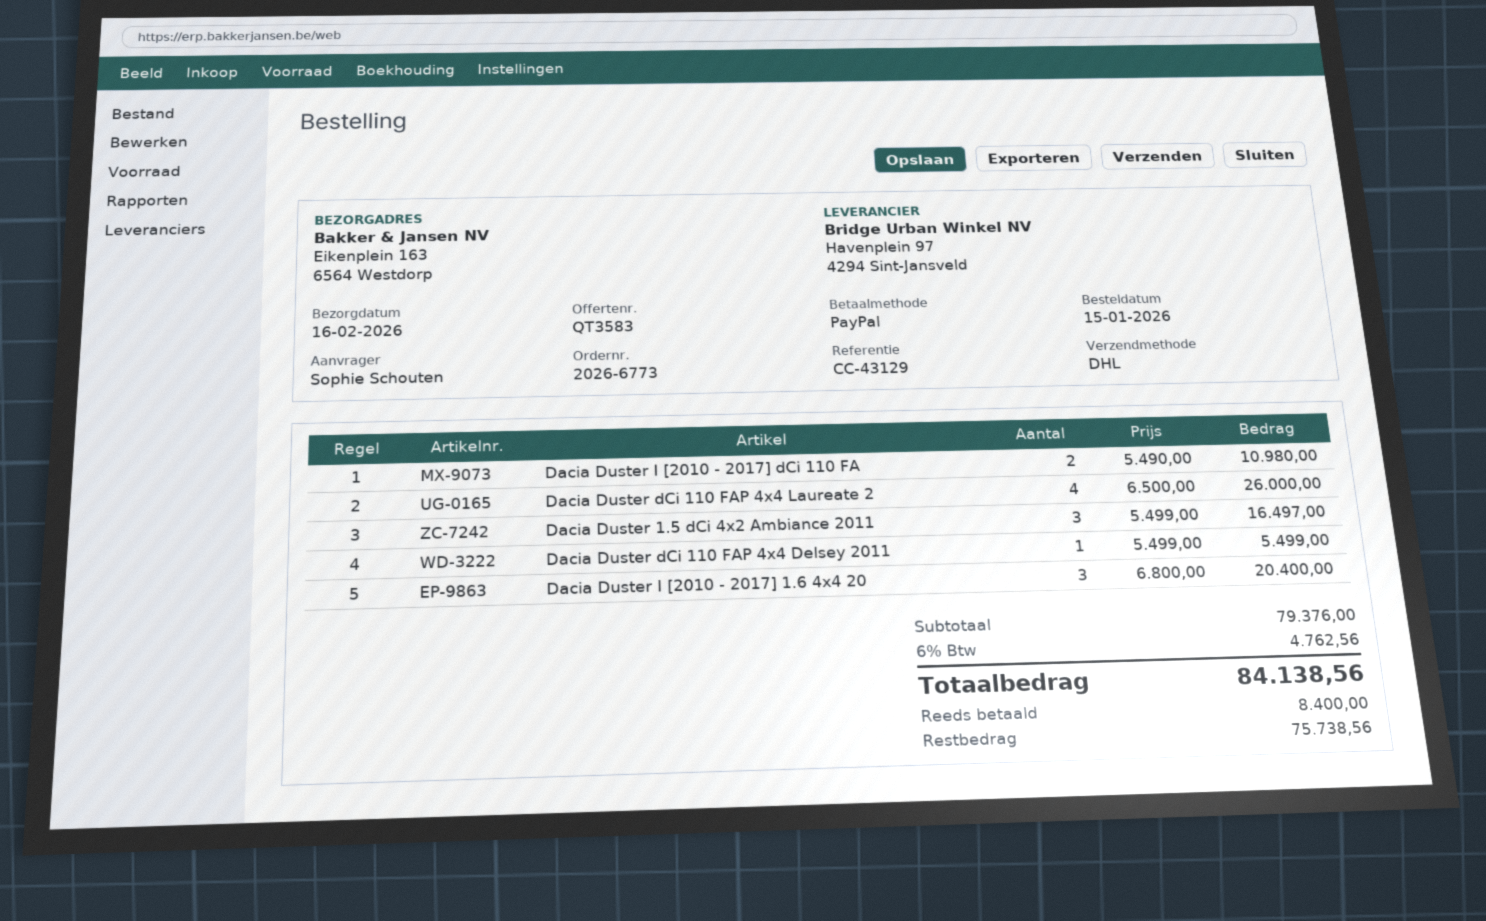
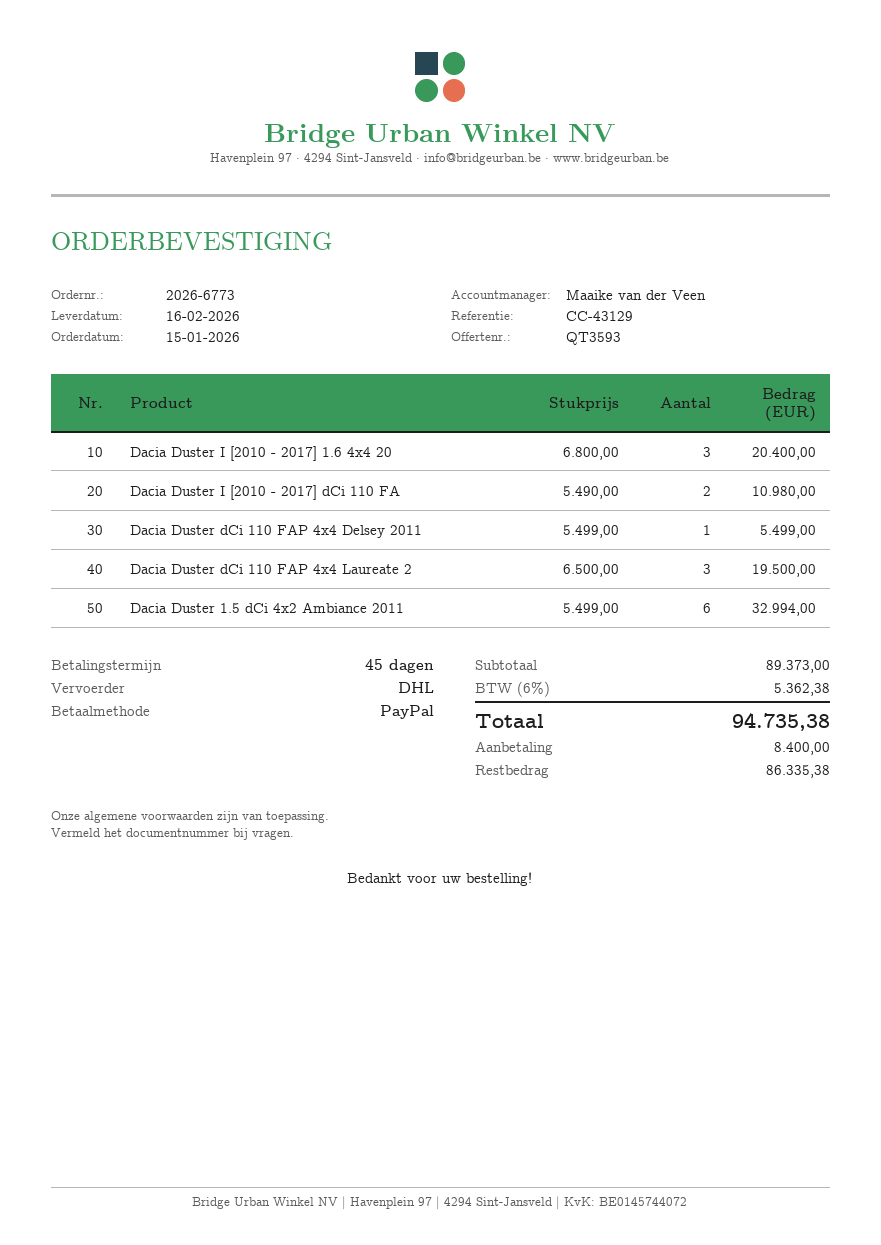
quote number: QT3583 -> QT3593
Dacia Duster dCi 110 FAP 4x4 Laureate 2: 4 x 6500.00 = 26000.00 -> 3 x 6500.00 = 19500.00
Dacia Duster 1.5 dCi 4x2 Ambiance 2011: 3 x 5499.00 = 16497.00 -> 6 x 5499.00 = 32994.00
subtotal: 79376.00 -> 89373.00
tax: 6% = 4762.56 -> 6% = 5362.38
total: 84138.56 -> 94735.38
balance: 75738.56 -> 86335.38

